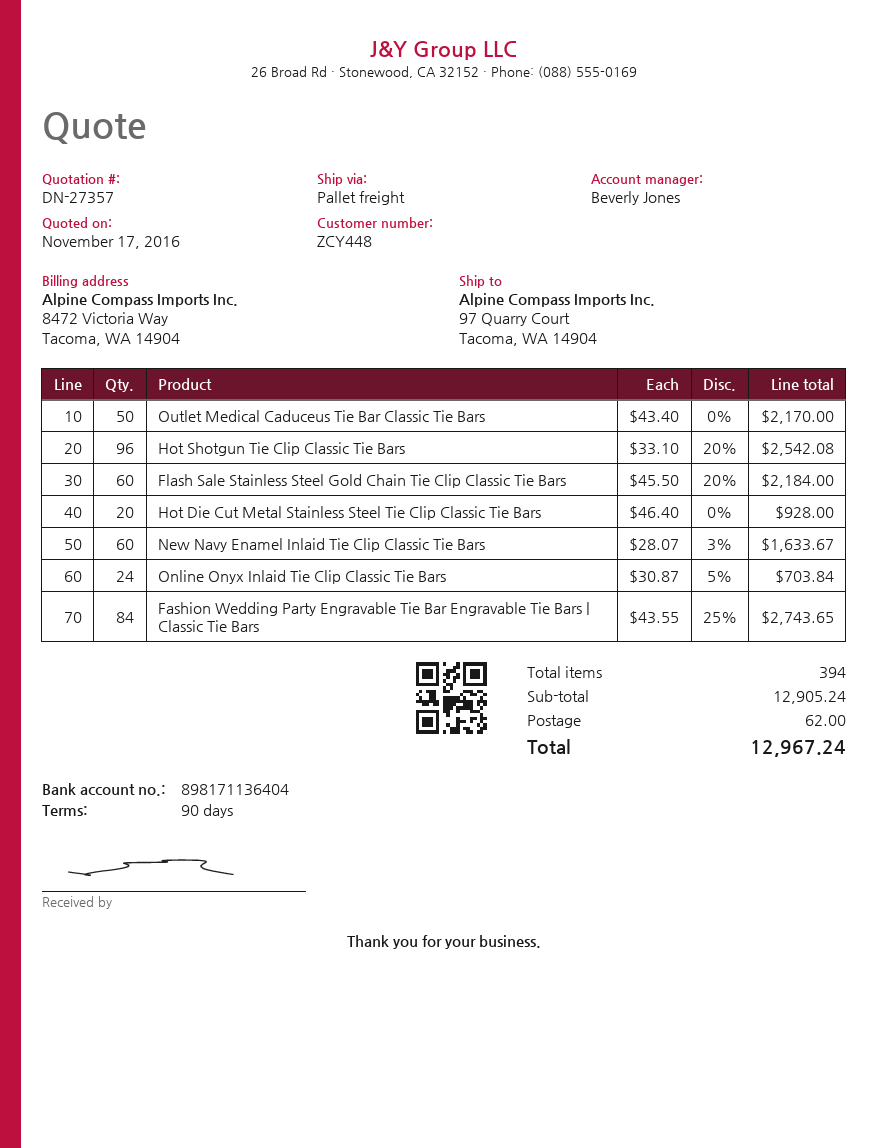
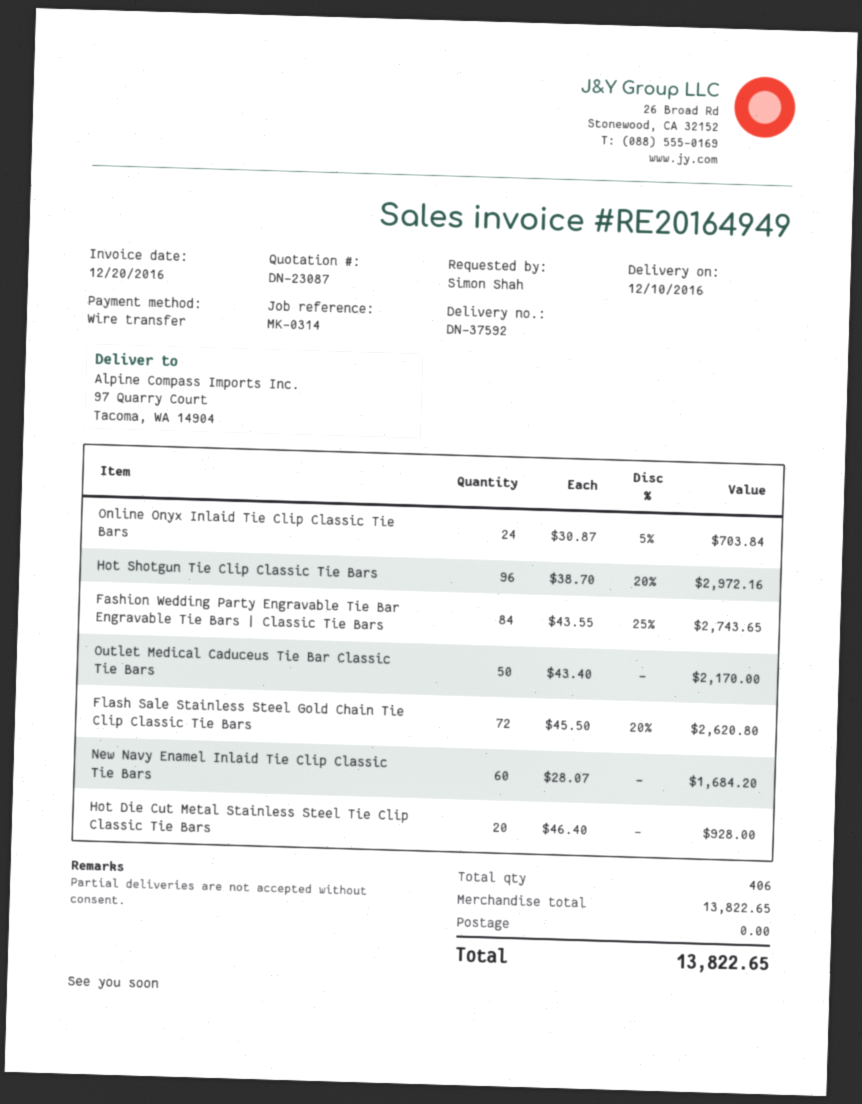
quote number: DN-27357 -> DN-23087
Hot Shotgun Tie Clip Classic Tie Bars: 96 x 33.10 - 20% = 2542.08 -> 96 x 38.70 - 20% = 2972.16
Flash Sale Stainless Steel Gold Chain Tie Clip Classic Tie Bars: 60 x 45.50 - 20% = 2184.00 -> 72 x 45.50 - 20% = 2620.80
New Navy Enamel Inlaid Tie Clip Classic Tie Bars: 60 x 28.07 - 3% = 1633.67 -> 60 x 28.07 = 1684.20
total quantity: 394 -> 406
subtotal: 12905.24 -> 13822.65
shipping: 62.00 -> 0.00
total: 12967.24 -> 13822.65

